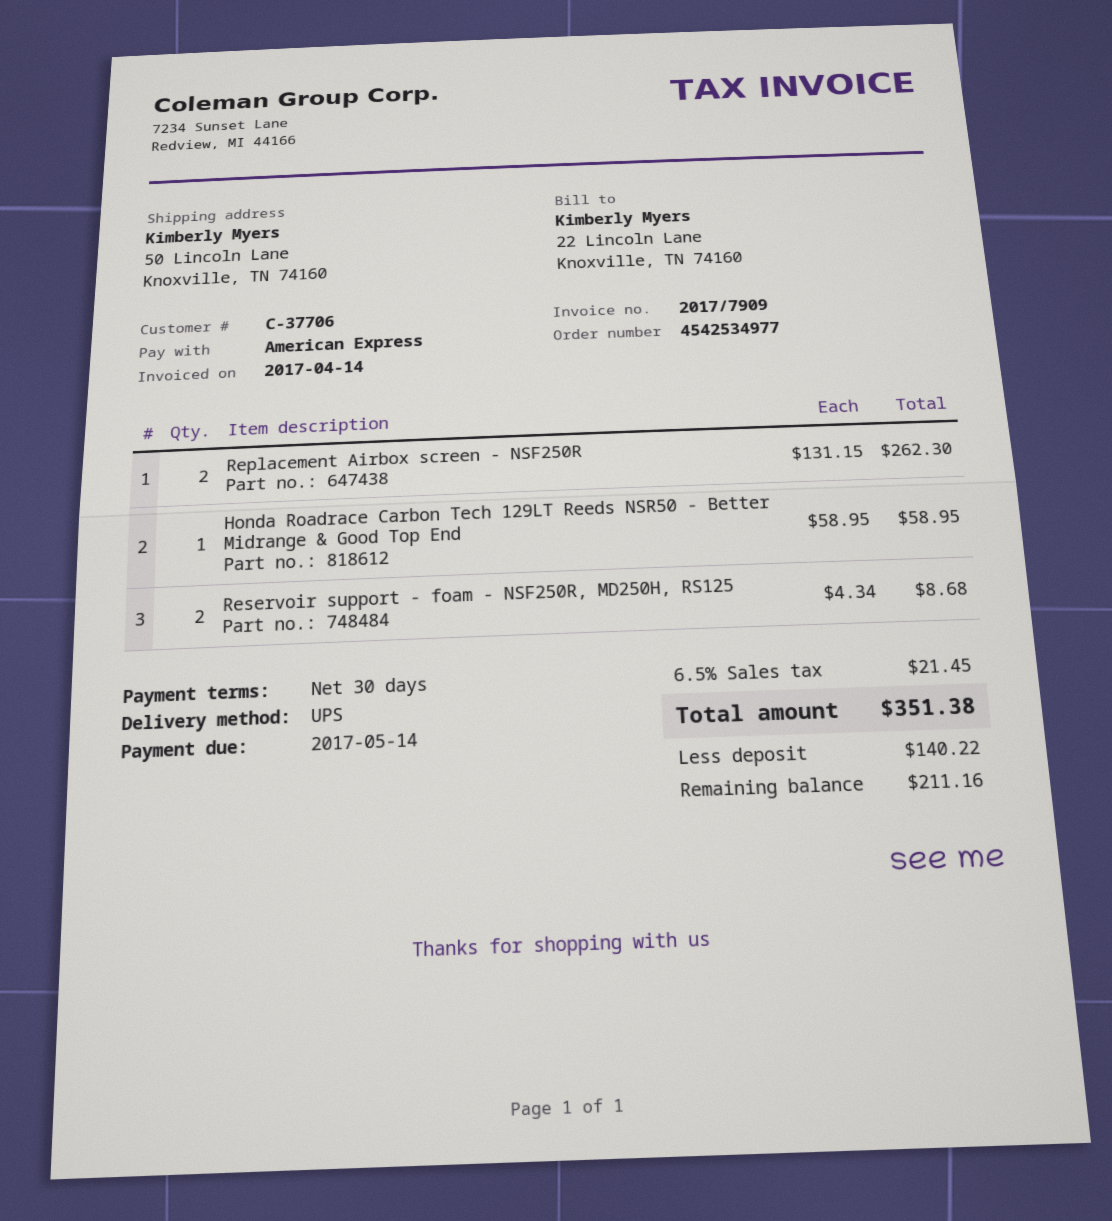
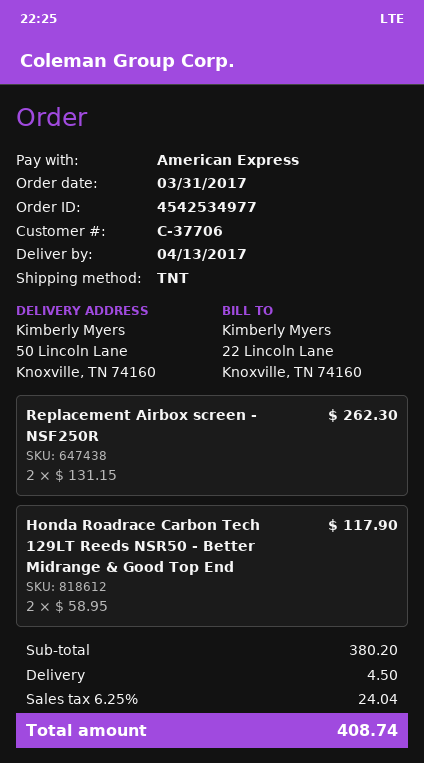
shipping method: UPS -> TNT
Honda Roadrace Carbon Tech 129LT Reeds NSR50 - Better Midrange & Good Top End: 1 x 58.95 = 58.95 -> 2 x 58.95 = 117.90
Reservoir support - foam - NSF250R, MD250H, RS125: 2 x 4.34 = 8.68 -> none
shipping: none -> 4.50
tax: 6.5% = 21.45 -> 6.25% = 24.04
total: 351.38 -> 408.74

